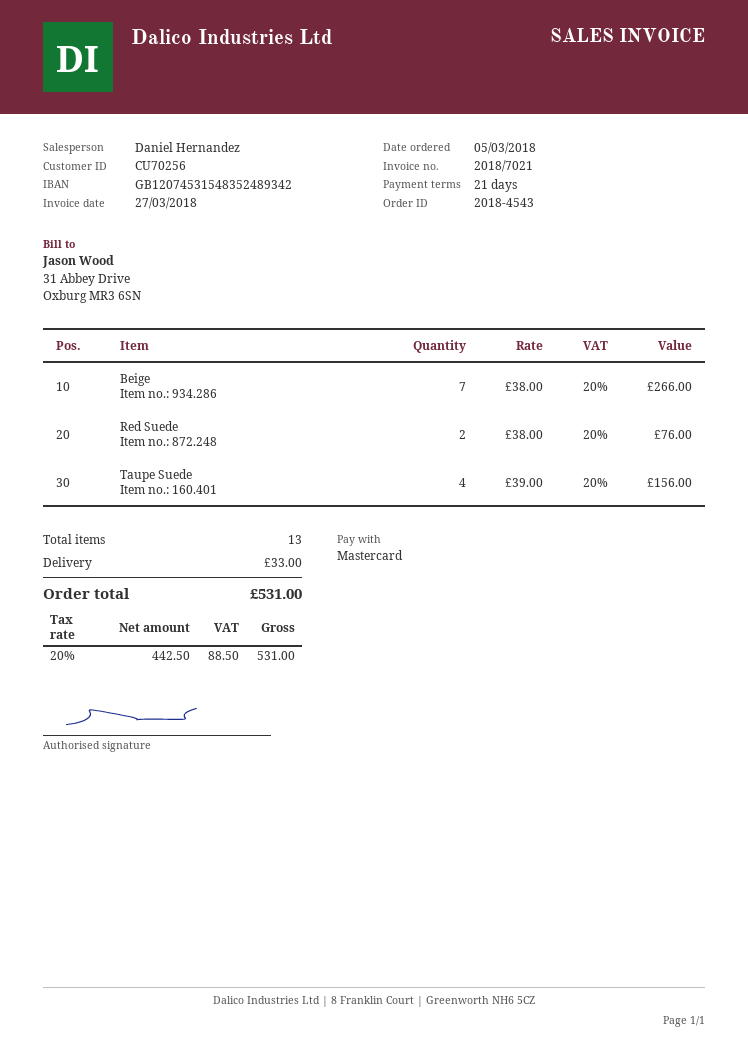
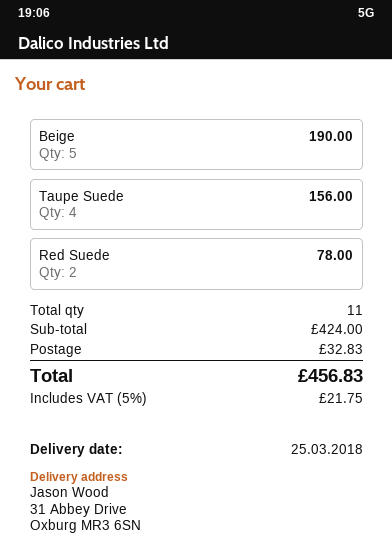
Beige: 7 for 266.00 -> 5 for 190.00
Red Suede: 2 for 76.00 -> 2 for 78.00
total quantity: 13 -> 11
shipping: 33.00 -> 32.83
tax: 20% = 88.50 -> 5% = 21.75
total: 531.00 -> 456.83

